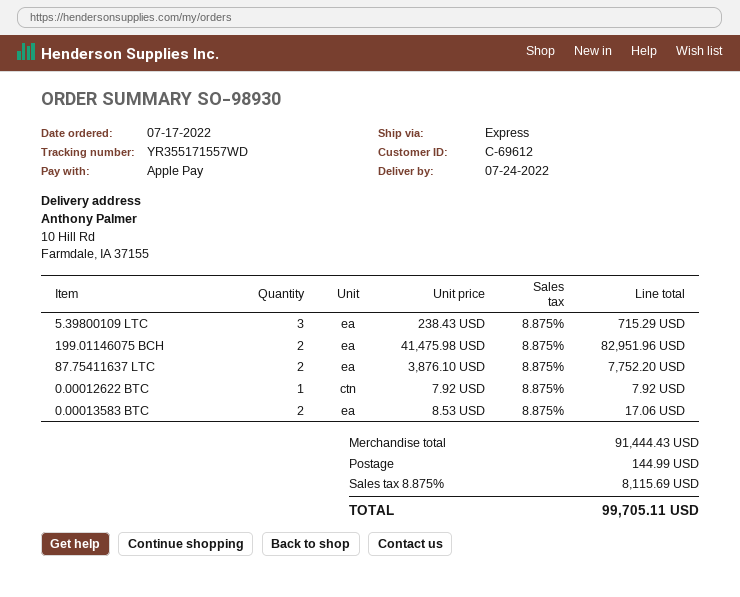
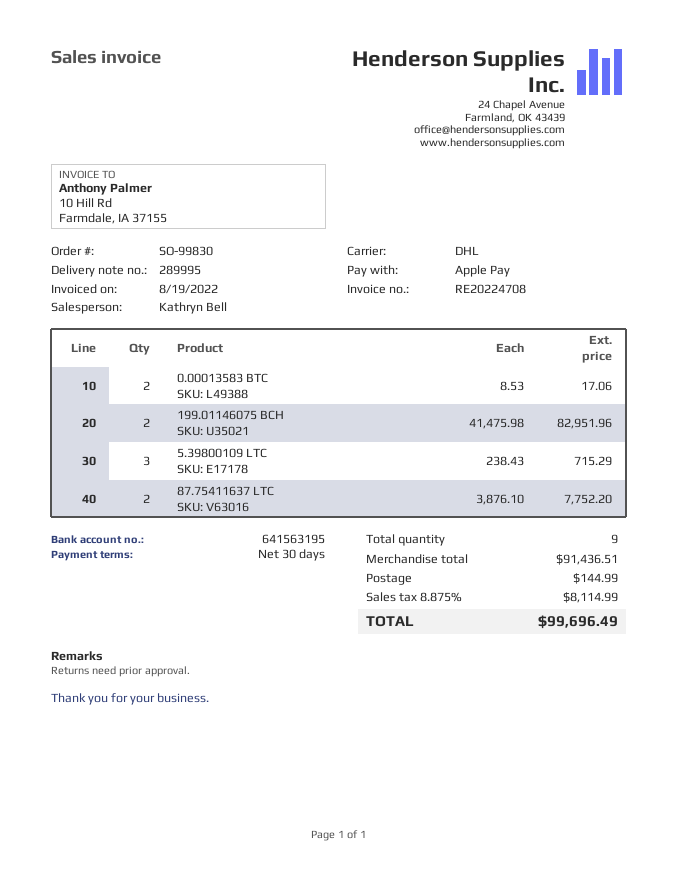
order number: SO-98930 -> SO-99830
shipping method: express -> DHL
0.00012622 BTC: 1 x 7.92 = 7.92 -> none
subtotal: 91444.43 -> 91436.51
tax: 8.875% = 8115.69 -> 8.875% = 8114.99
total: 99705.11 -> 99696.49

